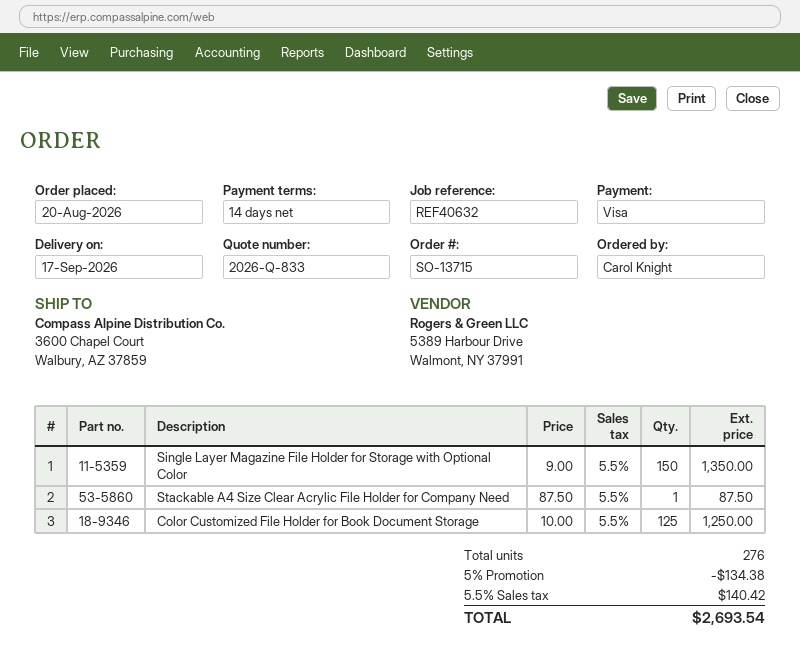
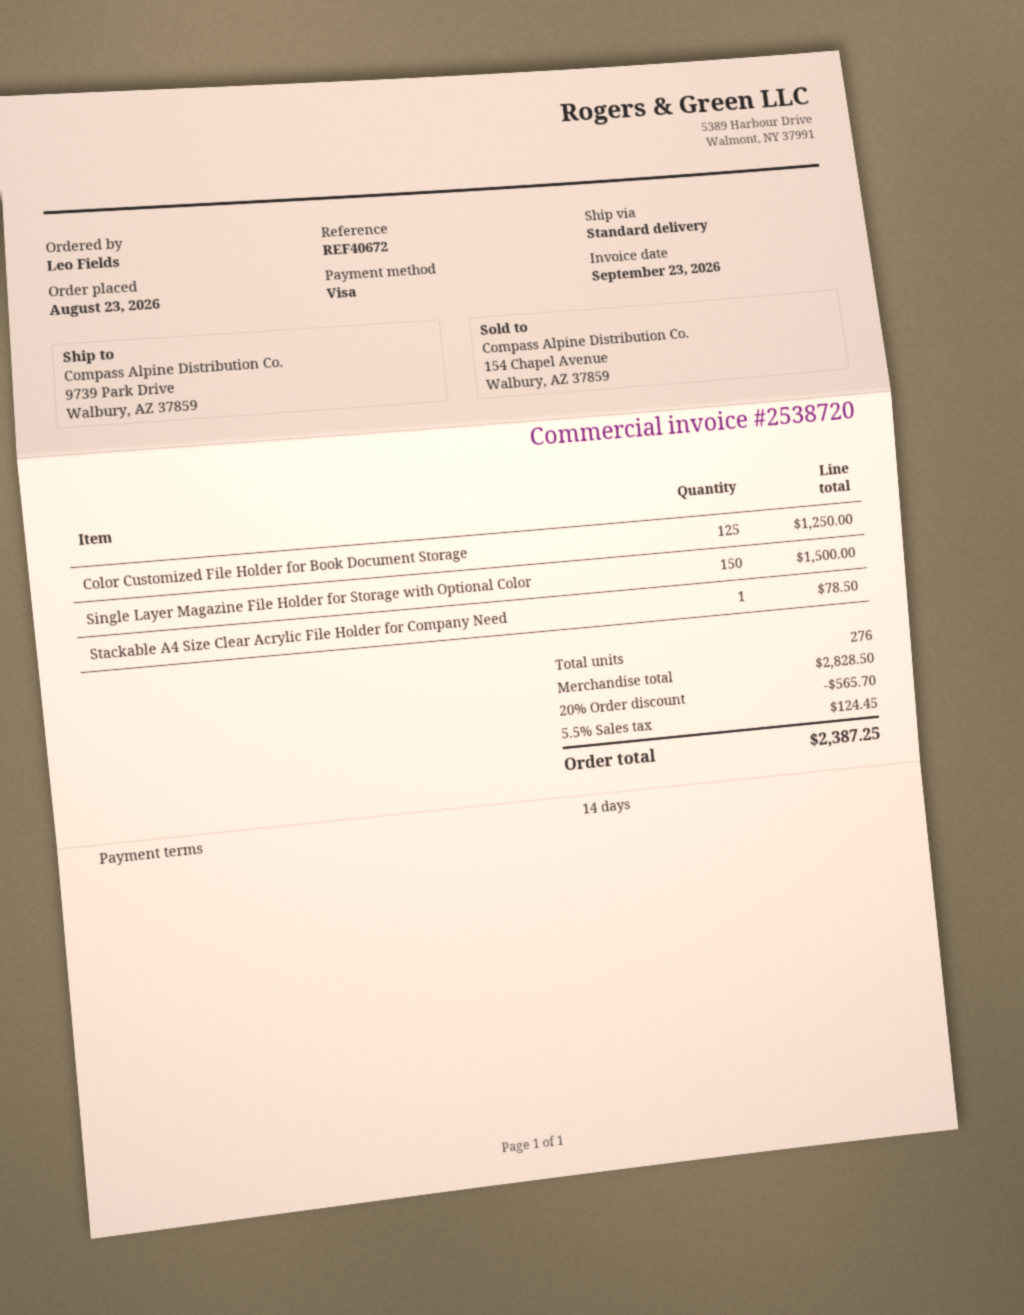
order date: 2026-08-20 -> 2026-08-23
reference: REF40632 -> REF40672
ordered by: Carol Knight -> Leo Fields
ship to: 3600 Chapel Court, Walbury, AZ 37859 -> 9739 Park Drive, Walbury, AZ 37859
Single Layer Magazine File Holder for Storage with Optional Color: 150 for 1350.00 -> 150 for 1500.00
Stackable A4 Size Clear Acrylic File Holder for Company Need: 1 for 87.50 -> 1 for 78.50
discount: 5% = 134.38 -> 20% = 565.70
tax: 5.5% = 140.42 -> 5.5% = 124.45
total: 2693.54 -> 2387.25

